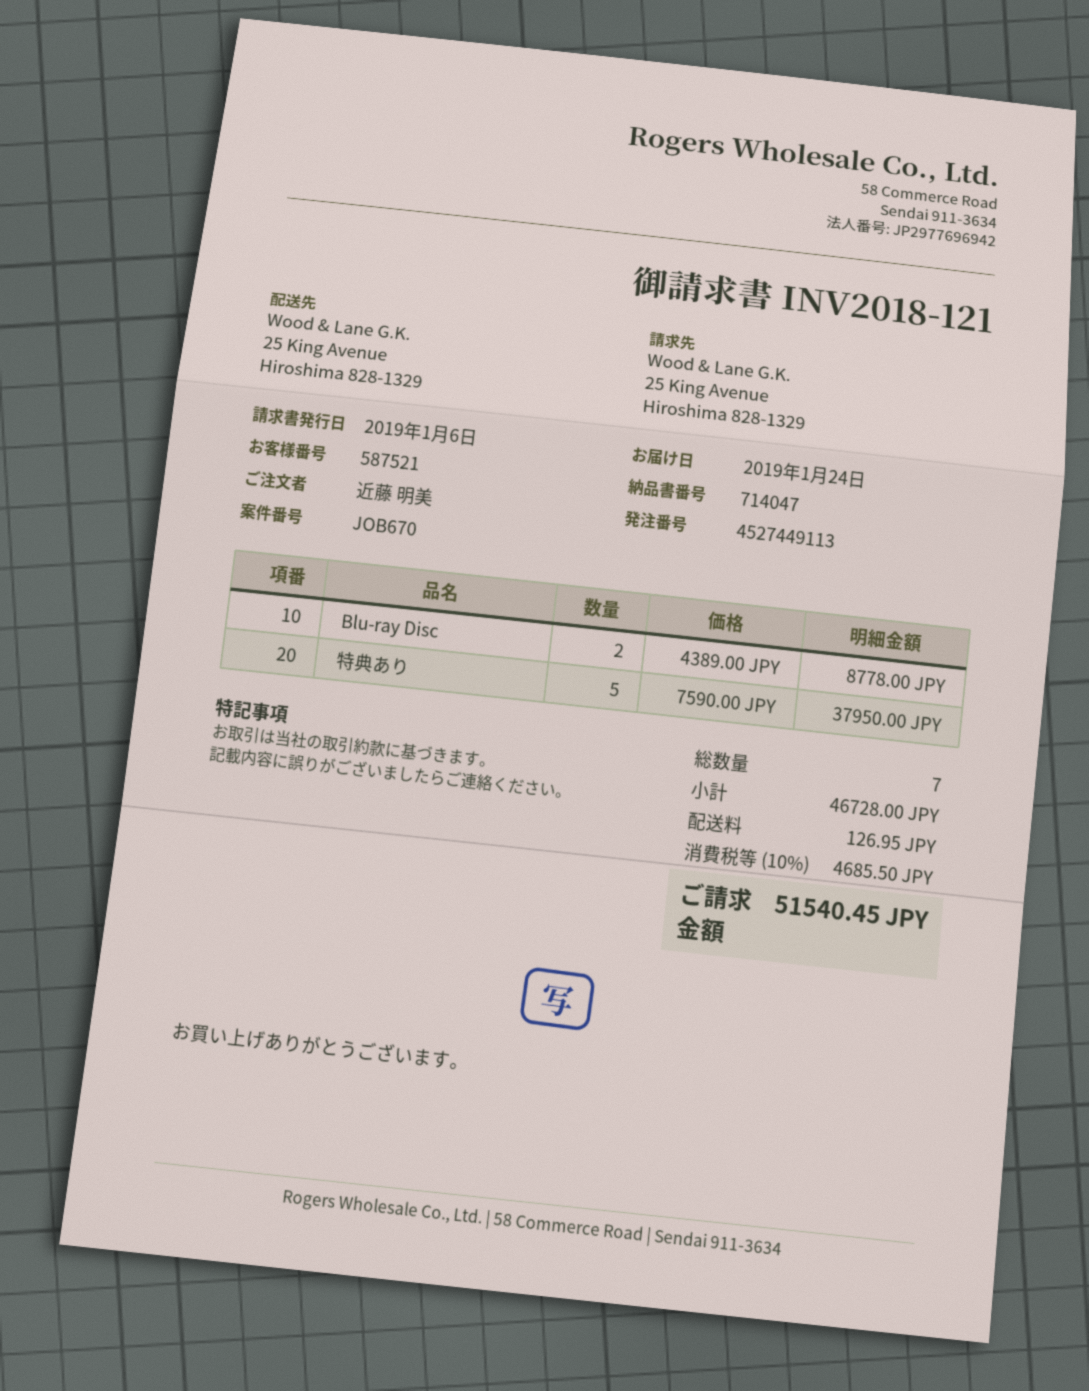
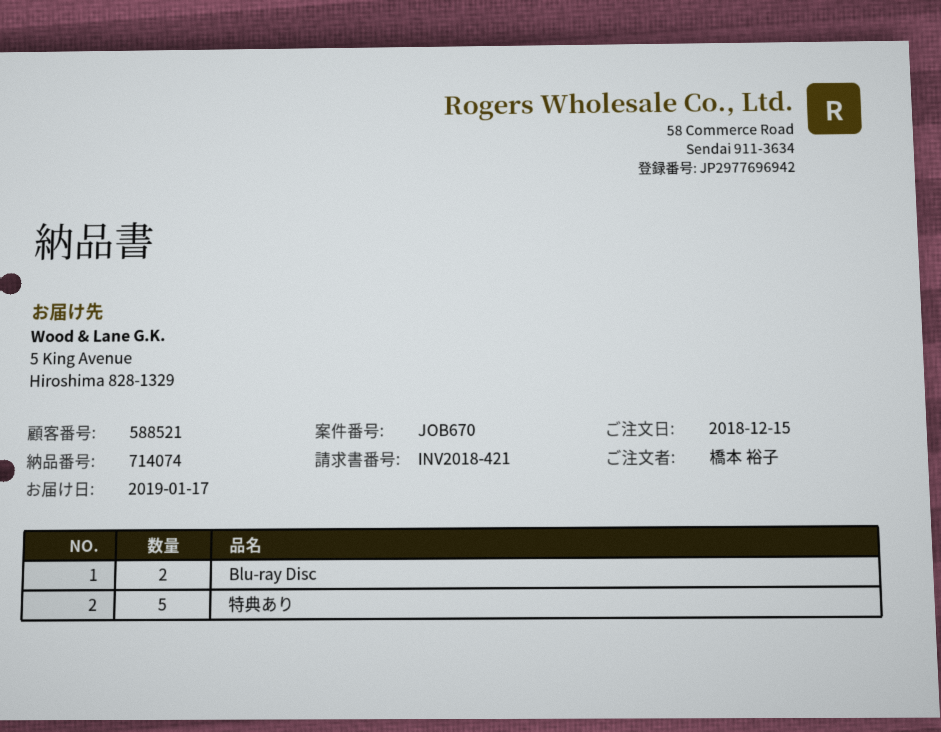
delivery note number: 714047 -> 714074
delivery date: 2019-01-24 -> 2019-01-17
invoice number: INV2018-121 -> INV2018-421
customer number: 587521 -> 588521
ordered by: 近藤 明美 -> 橋本 裕子
ship to: 25 King Avenue, Hiroshima 828-1329 -> 5 King Avenue, Hiroshima 828-1329

